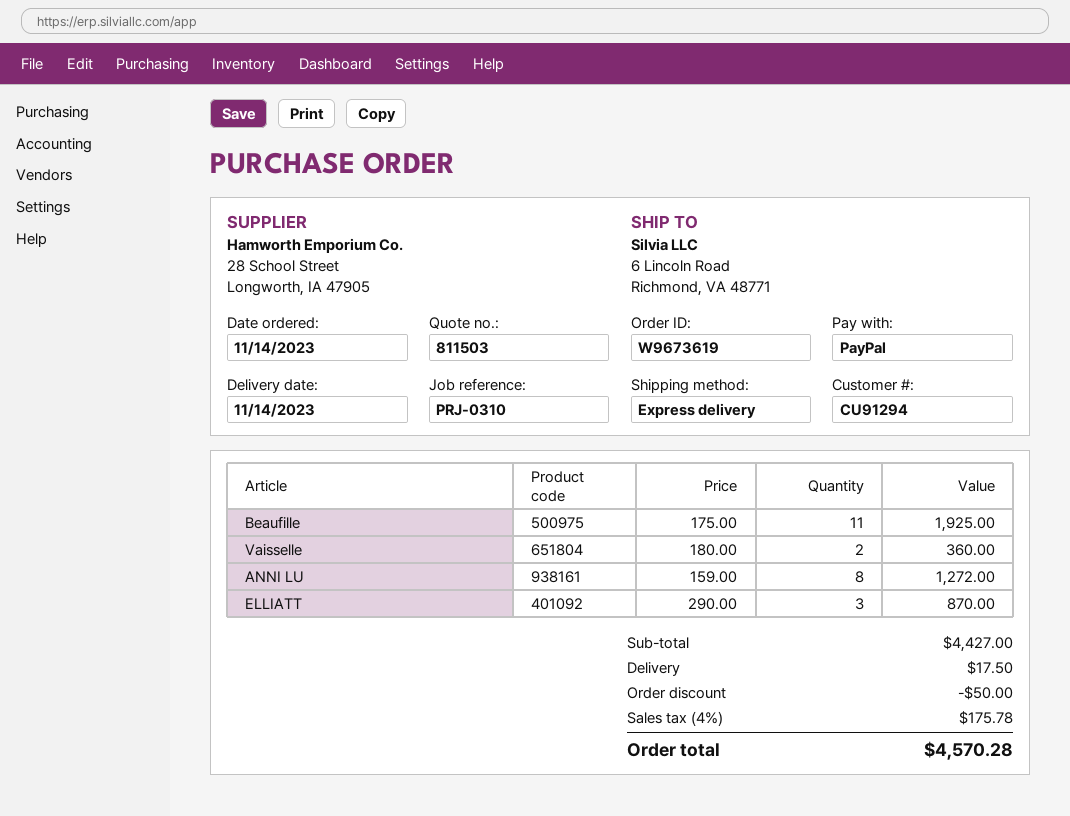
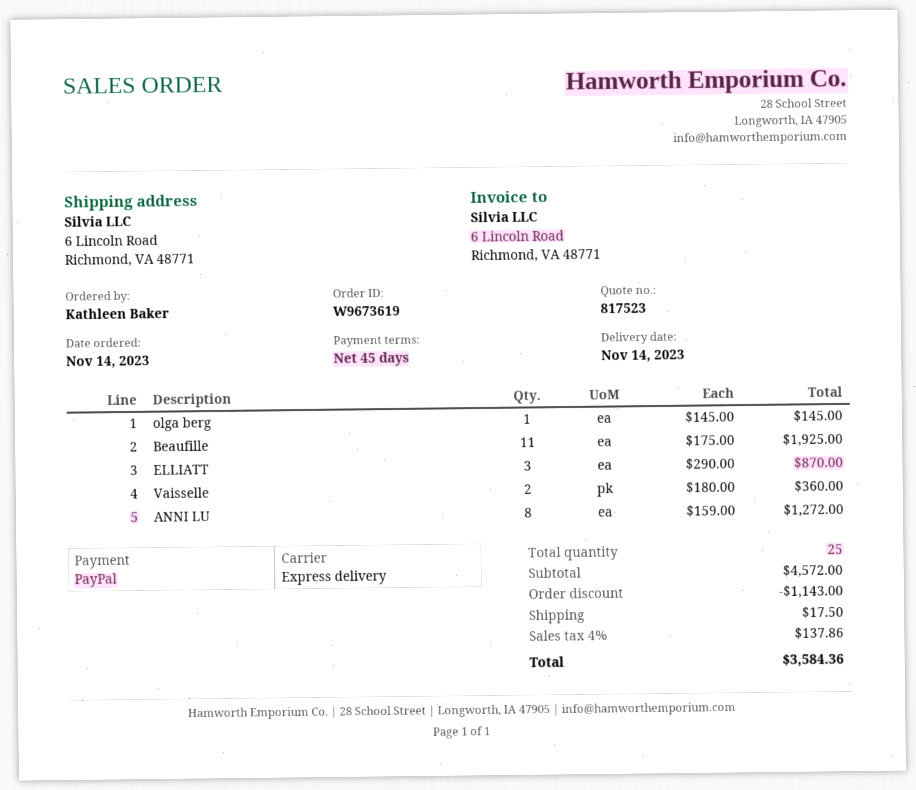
quote number: 811503 -> 817523
olga berg: none -> 1 x 145.00 = 145.00
subtotal: 4427.00 -> 4572.00
discount: 50.00 -> 1143.00
tax: 4% = 175.78 -> 4% = 137.86
total: 4570.28 -> 3584.36

